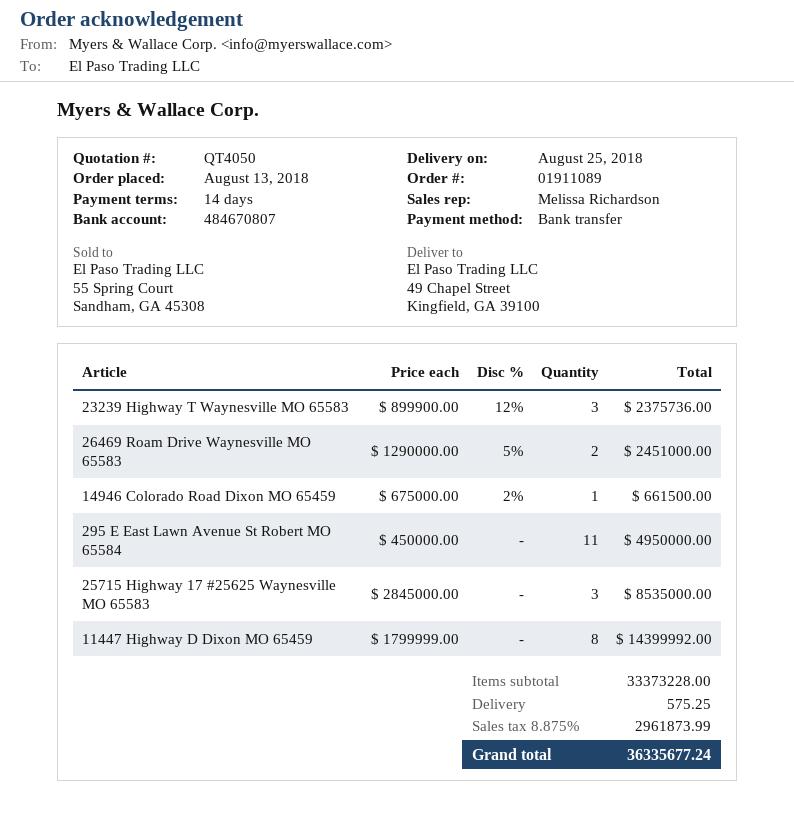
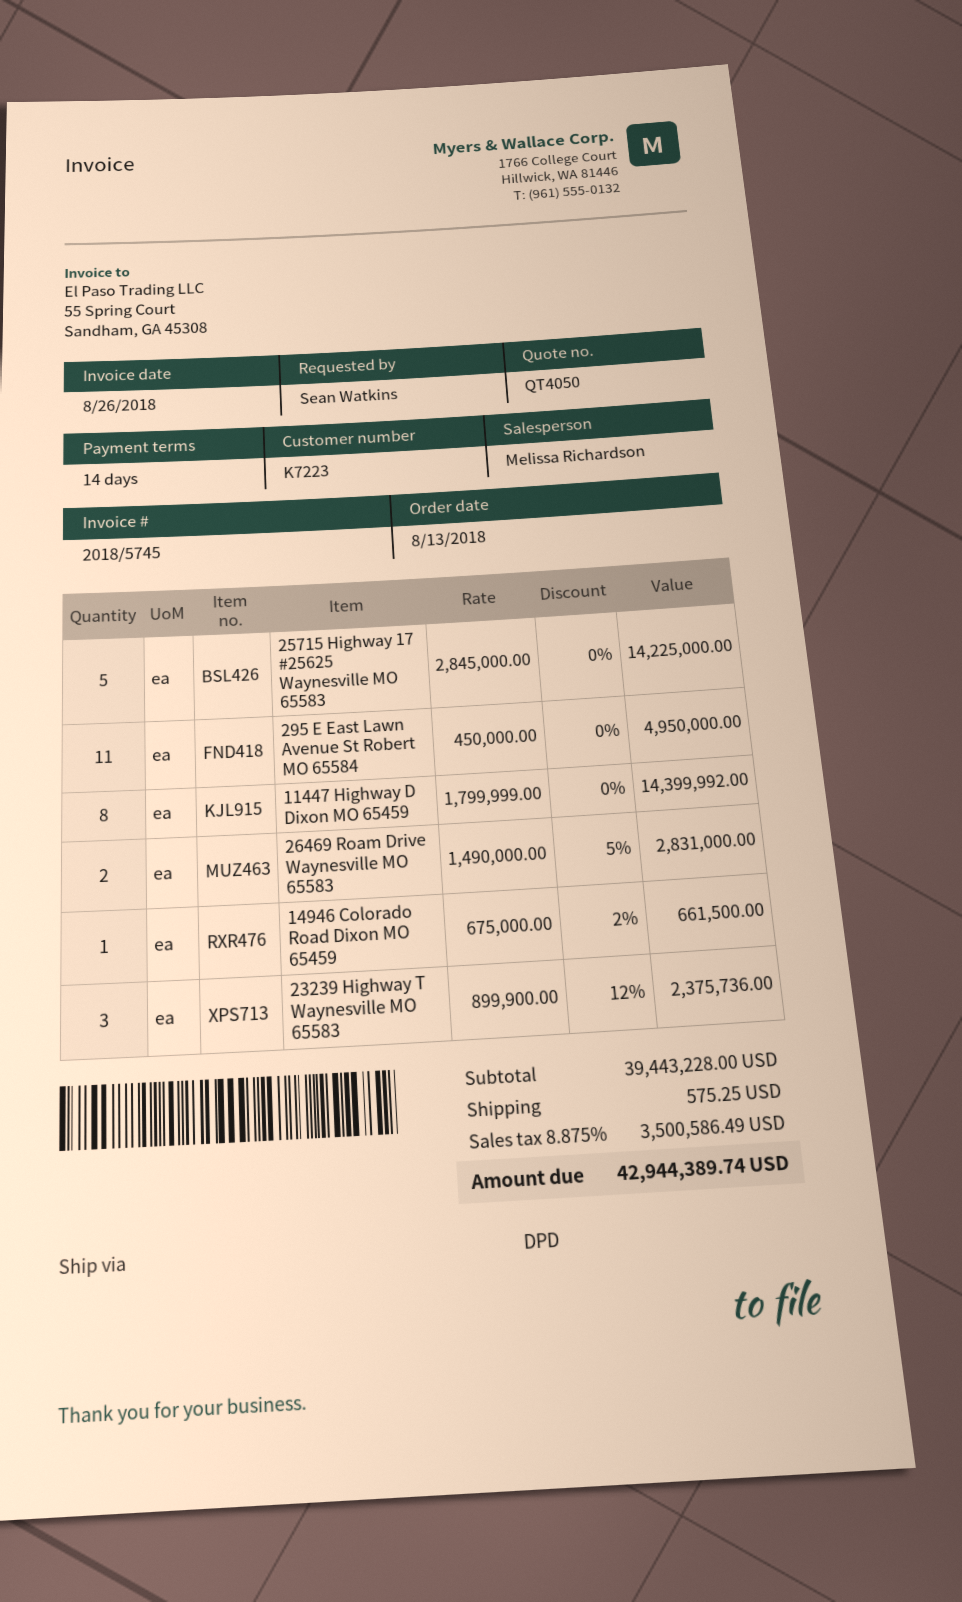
26469 Roam Drive Waynesville MO 65583: 2 x 1290000.00 - 5% = 2451000.00 -> 2 x 1490000.00 - 5% = 2831000.00
25715 Highway 17 #25625 Waynesville MO 65583: 3 x 2845000.00 = 8535000.00 -> 5 x 2845000.00 = 14225000.00
subtotal: 33373228.00 -> 39443228.00
tax: 8.875% = 2961873.99 -> 8.875% = 3500586.49
total: 36335677.24 -> 42944389.74

